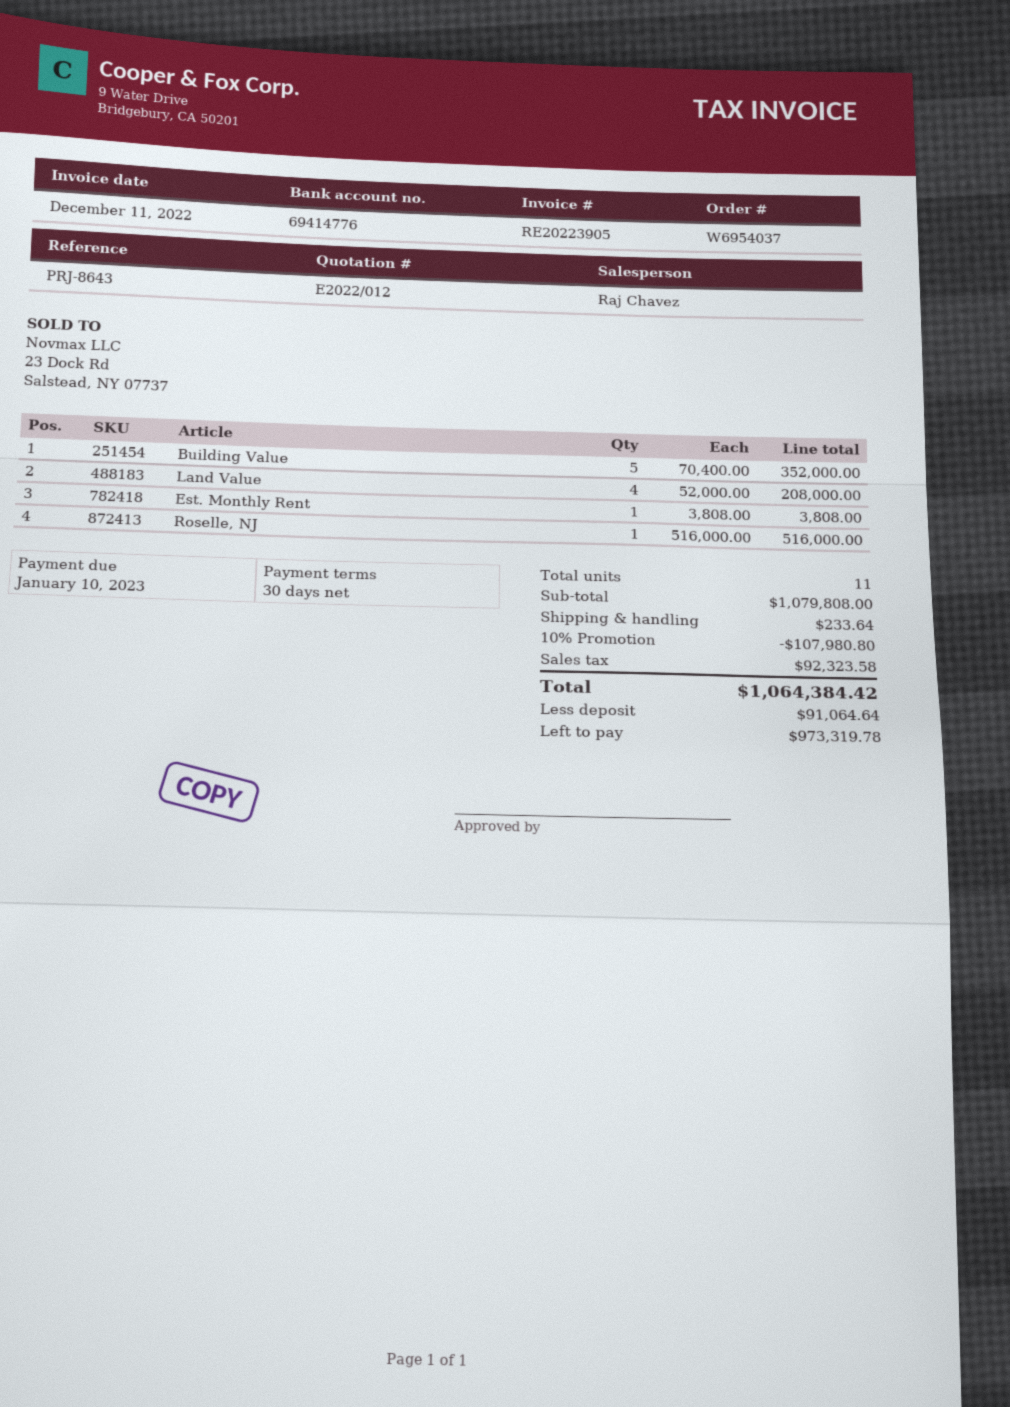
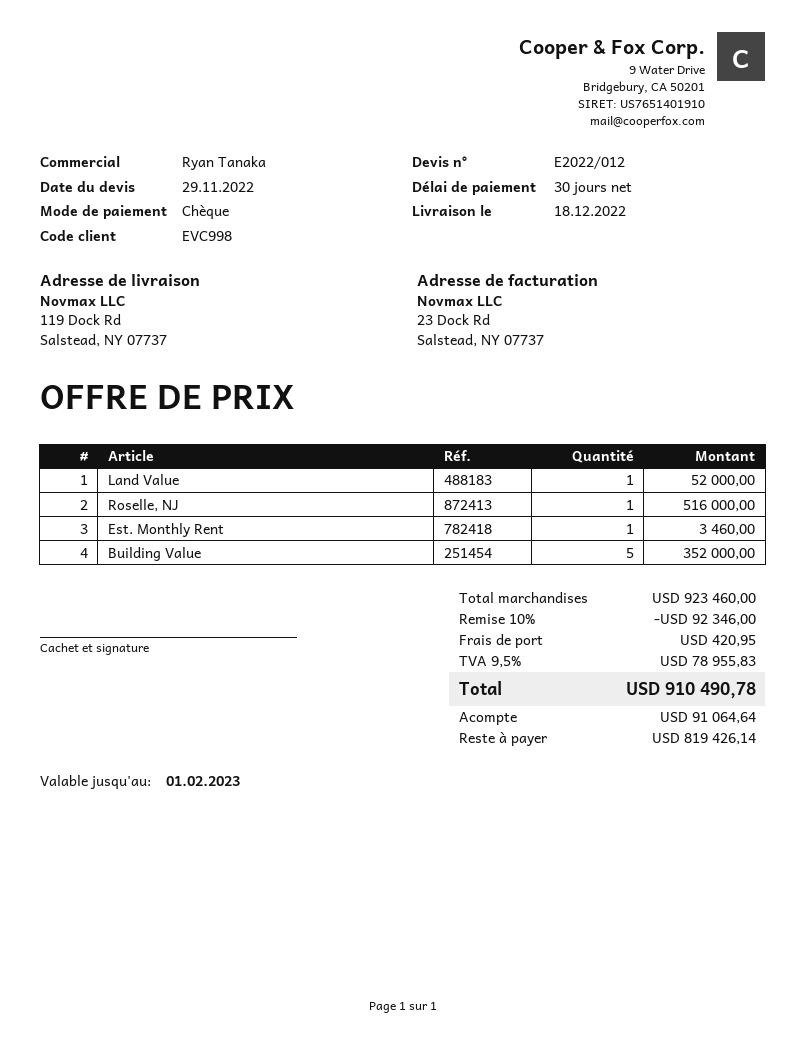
sales rep: Raj Chavez -> Ryan Tanaka
Land Value: 4 for 208000.00 -> 1 for 52000.00
Est. Monthly Rent: 1 for 3808.00 -> 1 for 3460.00
subtotal: 1079808.00 -> 923460.00
discount: 10% = 107980.80 -> 10% = 92346.00
shipping: 233.64 -> 420.95
tax: 92323.58 -> 78955.83
total: 1064384.42 -> 910490.78
balance: 973319.78 -> 819426.14

